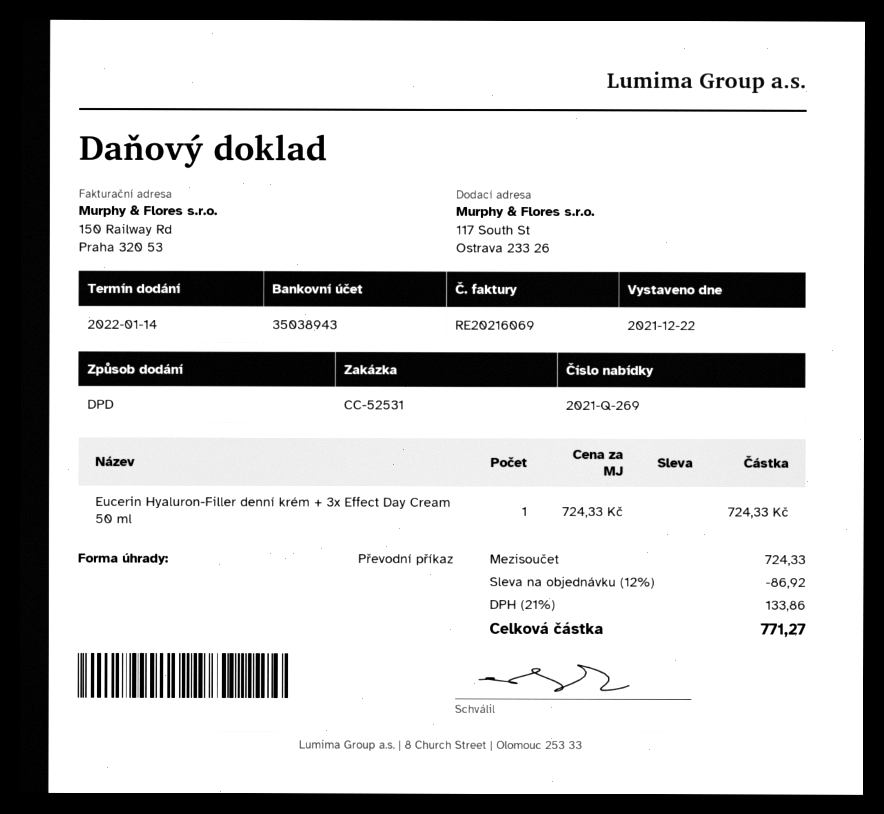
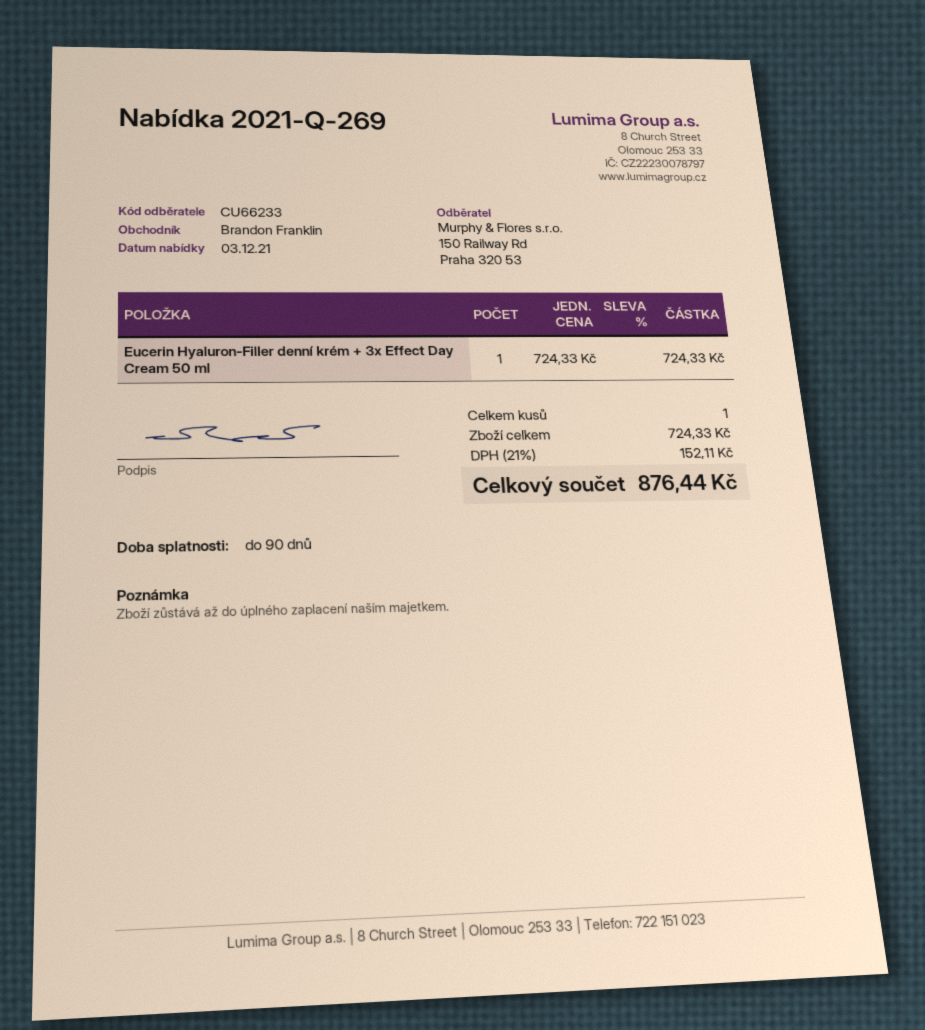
discount: 12% = 86.92 -> none
tax: 21% = 133.86 -> 21% = 152.11
total: 771.27 -> 876.44

